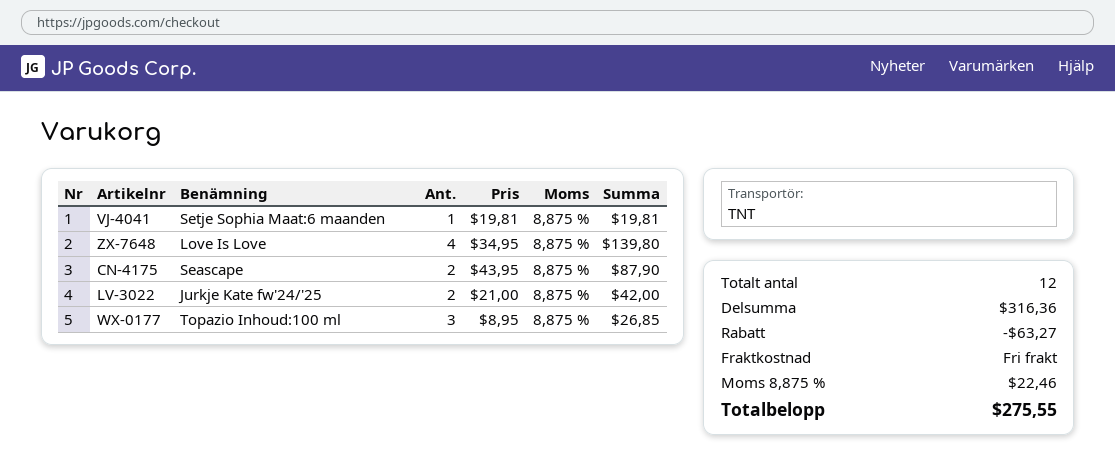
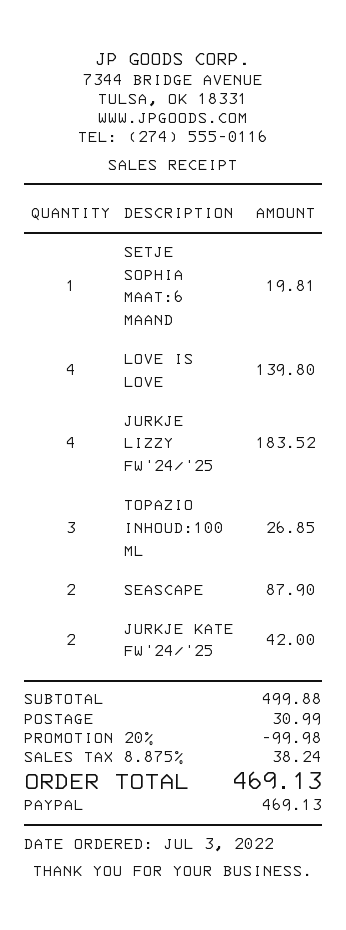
JURKJE LIZZY FW'24/'25: none -> 4 for 183.52
subtotal: 316.36 -> 499.88
discount: 63.27 -> 99.98
shipping: 0.00 -> 30.99
tax: 8.875% = 22.46 -> 8.875% = 38.24
total: 275.55 -> 469.13

